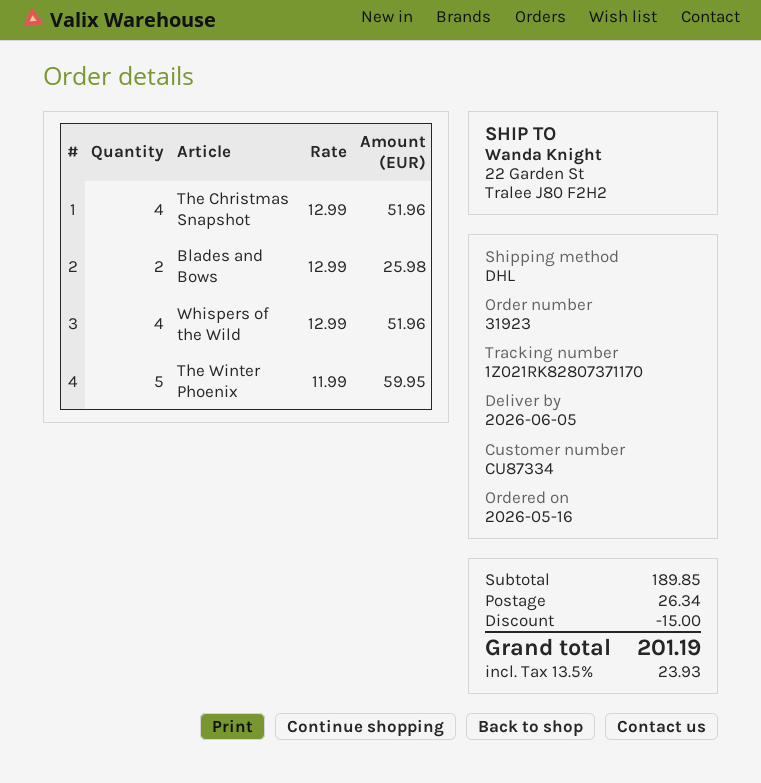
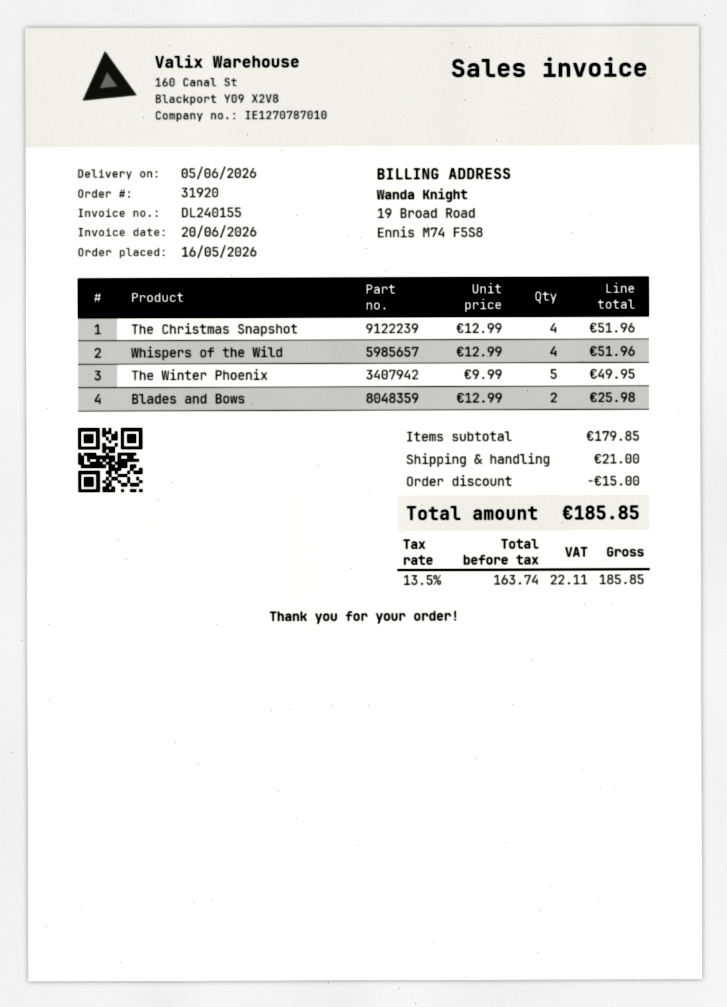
order number: 31923 -> 31920
The Winter Phoenix: 5 x 11.99 = 59.95 -> 5 x 9.99 = 49.95
subtotal: 189.85 -> 179.85
shipping: 26.34 -> 21.00
tax: 13.5% = 23.93 -> 13.5% = 22.11
total: 201.19 -> 185.85

